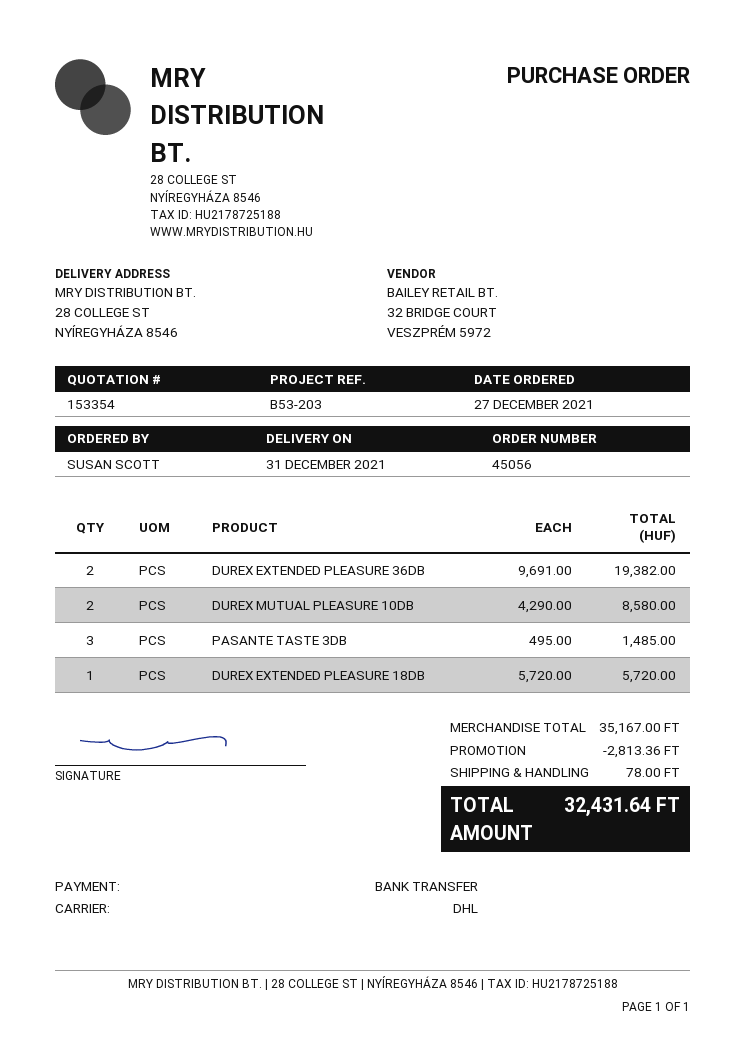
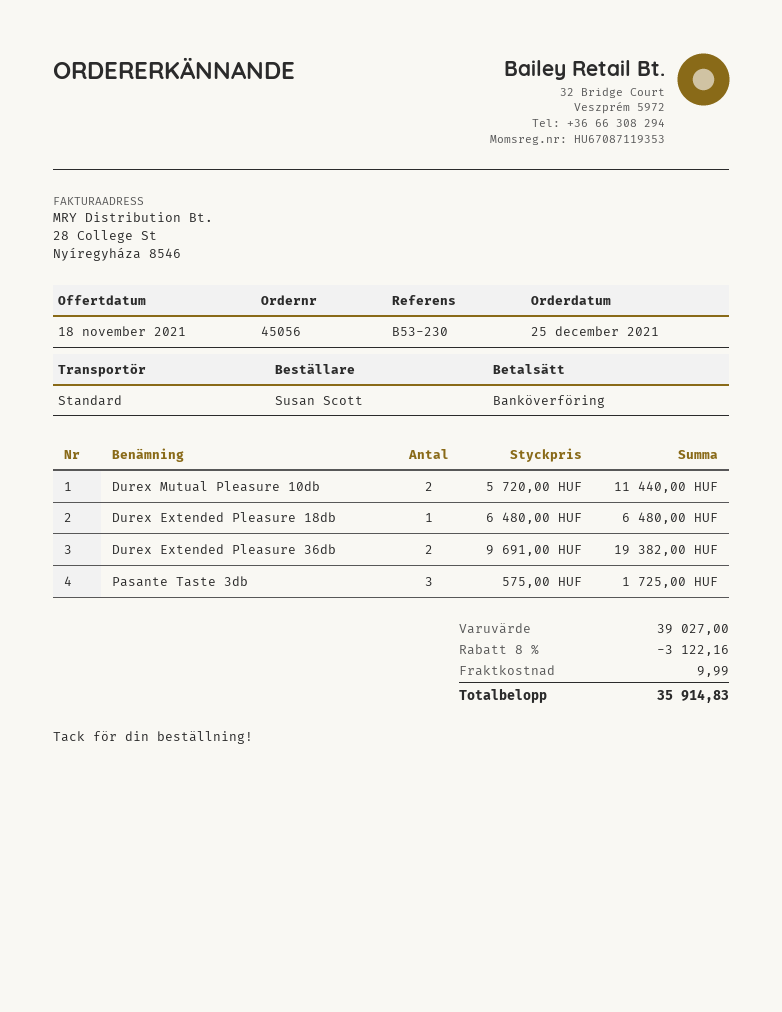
order date: 2021-12-27 -> 2021-12-25
reference: B53-203 -> B53-230
shipping method: DHL -> standard
DUREX MUTUAL PLEASURE 10DB: 2 x 4290.00 = 8580.00 -> 2 x 5720.00 = 11440.00
PASANTE TASTE 3DB: 3 x 495.00 = 1485.00 -> 3 x 575.00 = 1725.00
DUREX EXTENDED PLEASURE 18DB: 1 x 5720.00 = 5720.00 -> 1 x 6480.00 = 6480.00
subtotal: 35167.00 -> 39027.00
discount: 2813.36 -> 3122.16
shipping: 78.00 -> 9.99
total: 32431.64 -> 35914.83

